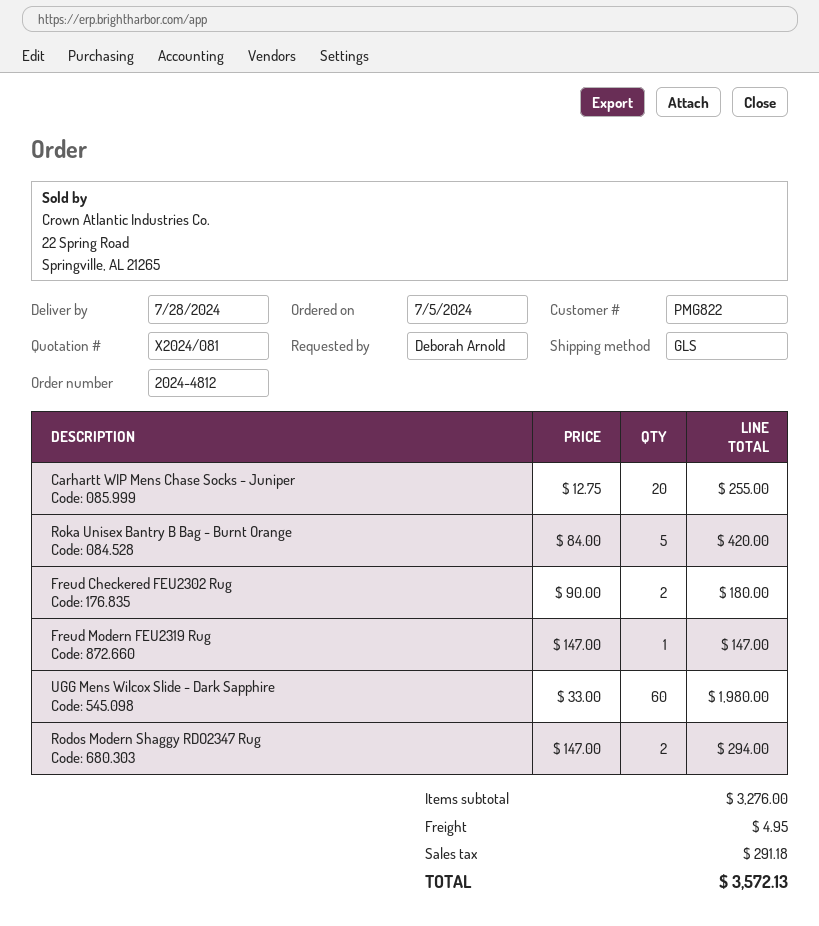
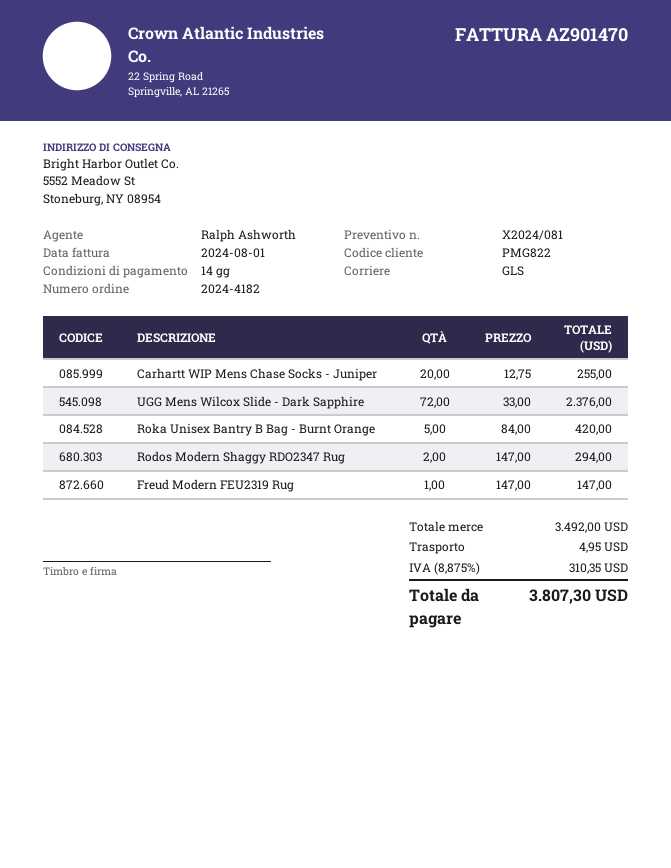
order number: 2024-4812 -> 2024-4182
Freud Checkered FEU2302 Rug: 2 x 90.00 = 180.00 -> none
UGG Mens Wilcox Slide - Dark Sapphire: 60 x 33.00 = 1980.00 -> 72 x 33.00 = 2376.00
subtotal: 3276.00 -> 3492.00
tax: 291.18 -> 310.35
total: 3572.13 -> 3807.30

